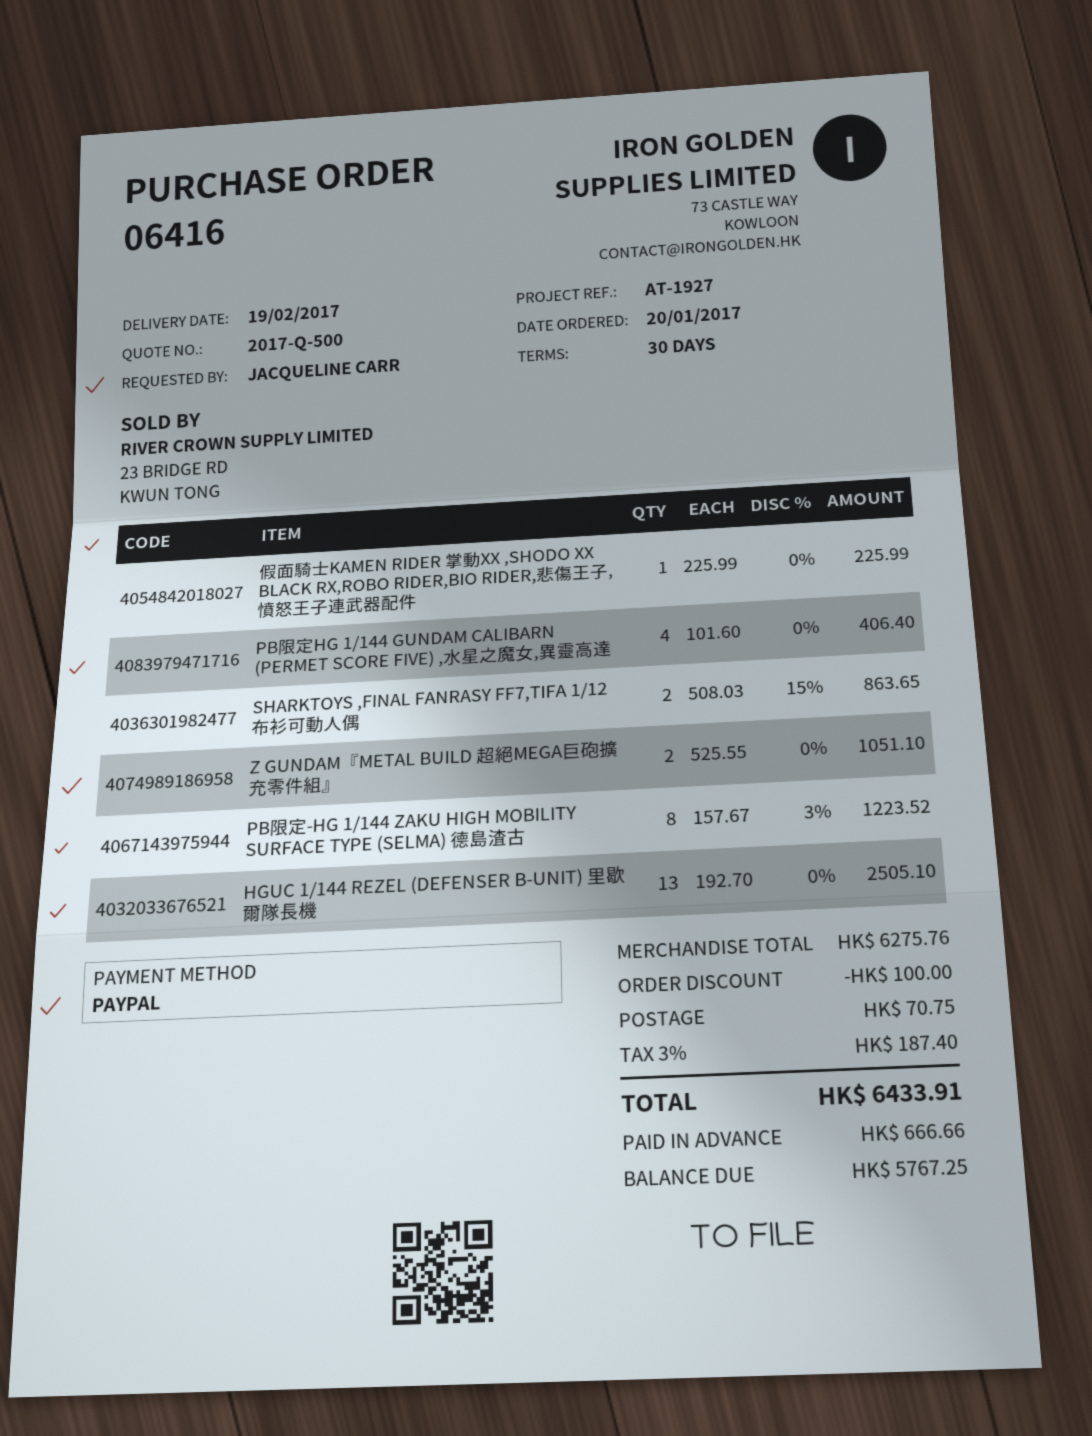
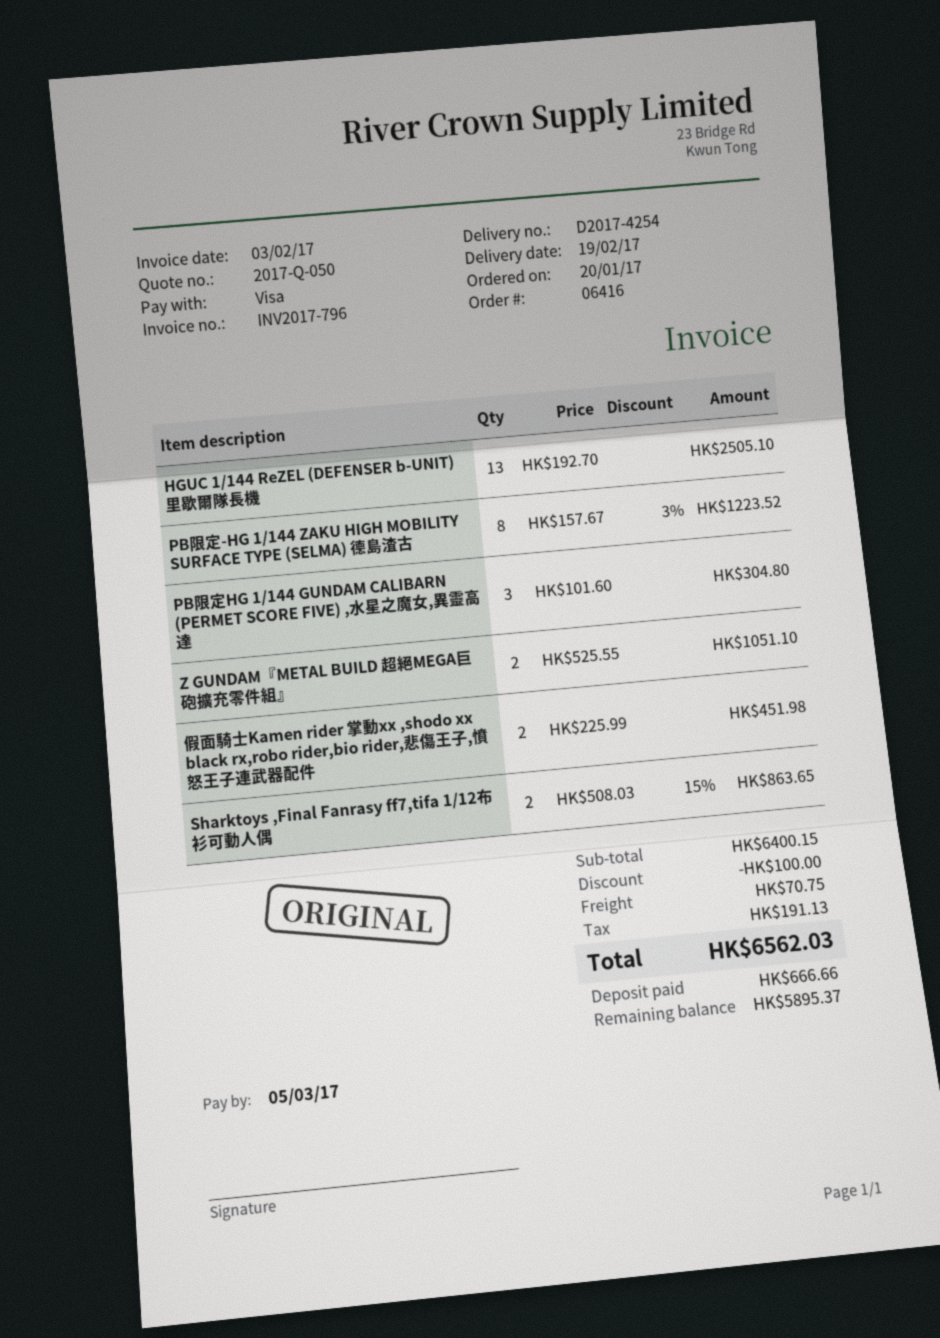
quote number: 2017-Q-500 -> 2017-Q-050
payment method: PayPal -> Visa
假面騎士KAMEN RIDER 掌動XX ,SHODO XX BLACK RX,ROBO RIDER,BIO RIDER,悲傷王子,憤怒王子連武器配件: 1 x 225.99 = 225.99 -> 2 x 225.99 = 451.98
PB限定HG 1/144 GUNDAM CALIBARN (PERMET SCORE FIVE) ,水星之魔女,異靈高達: 4 x 101.60 = 406.40 -> 3 x 101.60 = 304.80
subtotal: 6275.76 -> 6400.15
tax: 187.40 -> 191.13
total: 6433.91 -> 6562.03
balance: 5767.25 -> 5895.37

